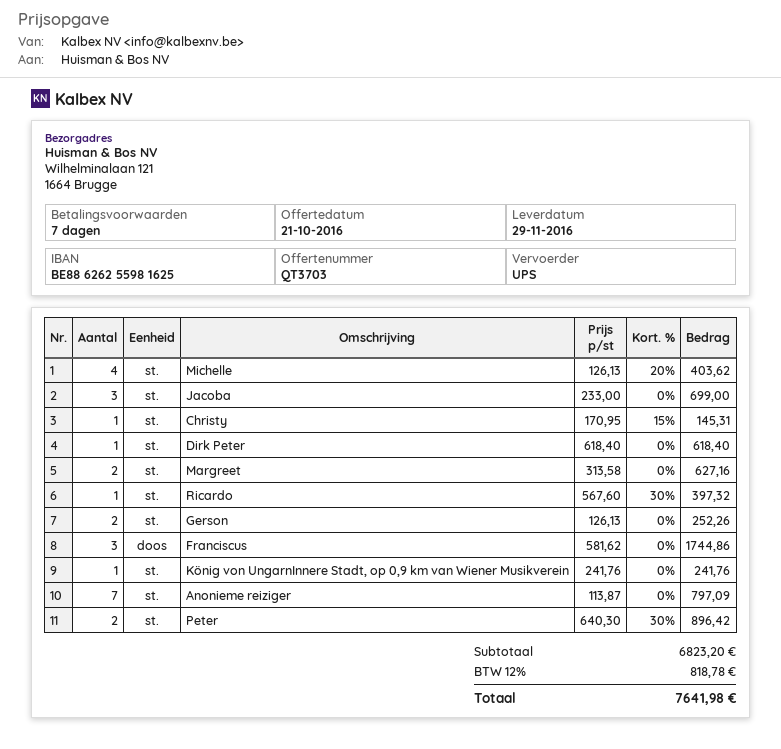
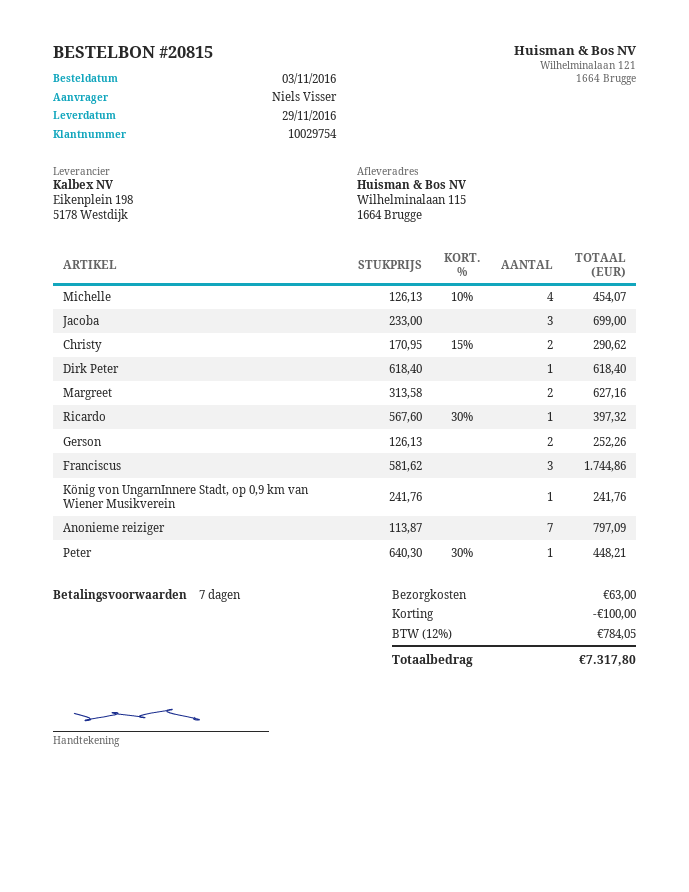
ship to: Wilhelminalaan 121, 1664 Brugge -> Wilhelminalaan 115, 1664 Brugge
Michelle: 4 x 126.13 - 20% = 403.62 -> 4 x 126.13 - 10% = 454.07
Christy: 1 x 170.95 - 15% = 145.31 -> 2 x 170.95 - 15% = 290.62
Peter: 2 x 640.30 - 30% = 896.42 -> 1 x 640.30 - 30% = 448.21
discount: none -> 100.00
shipping: none -> 63.00
tax: 12% = 818.78 -> 12% = 784.05
total: 7641.98 -> 7317.80

